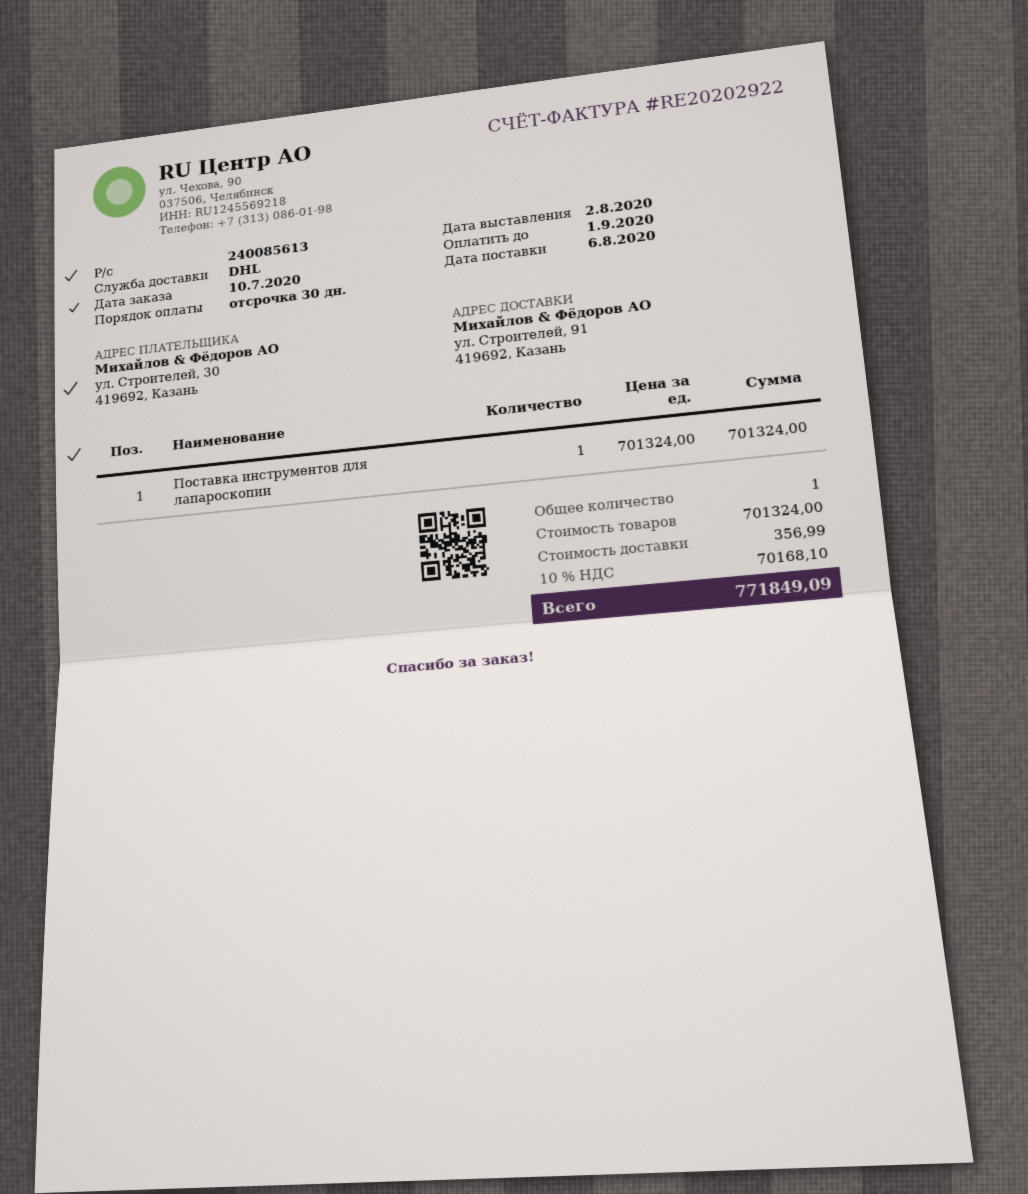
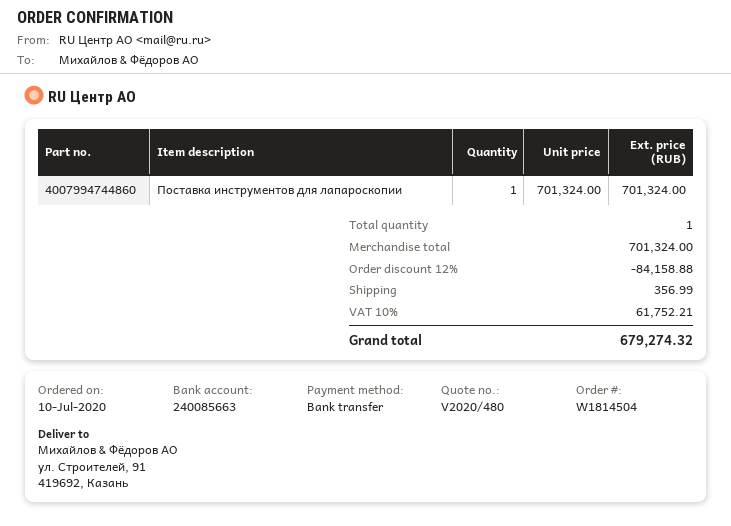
bank account: 240085613 -> 240085663
discount: none -> 12% = 84158.88
tax: 10% = 70168.10 -> 10% = 61752.21
total: 771849.09 -> 679274.32

